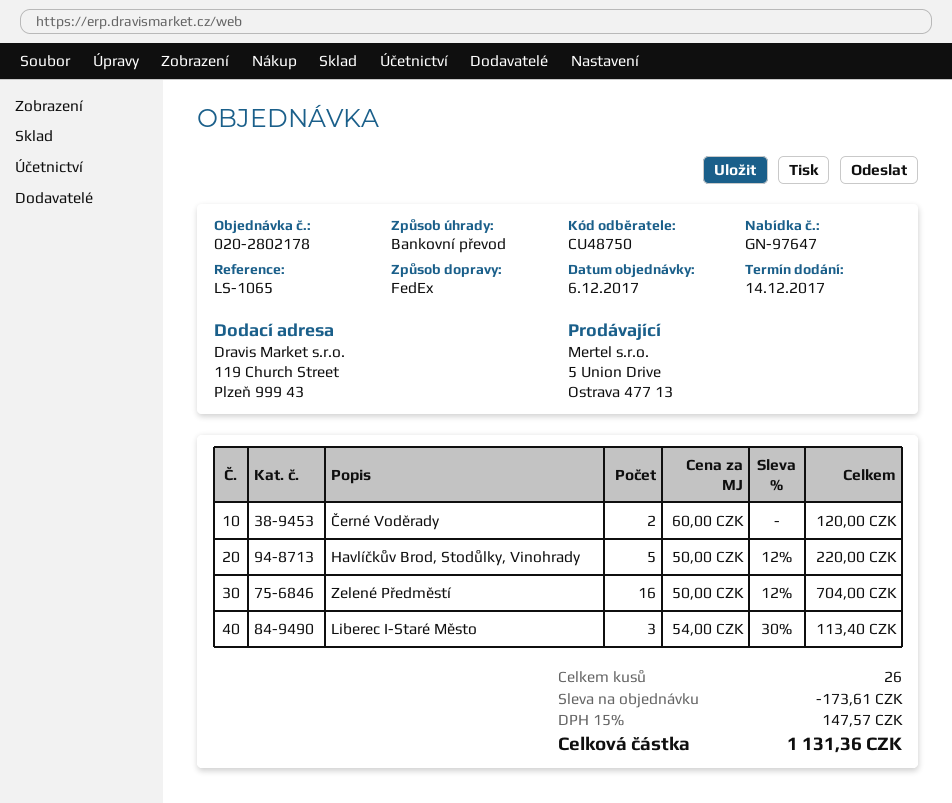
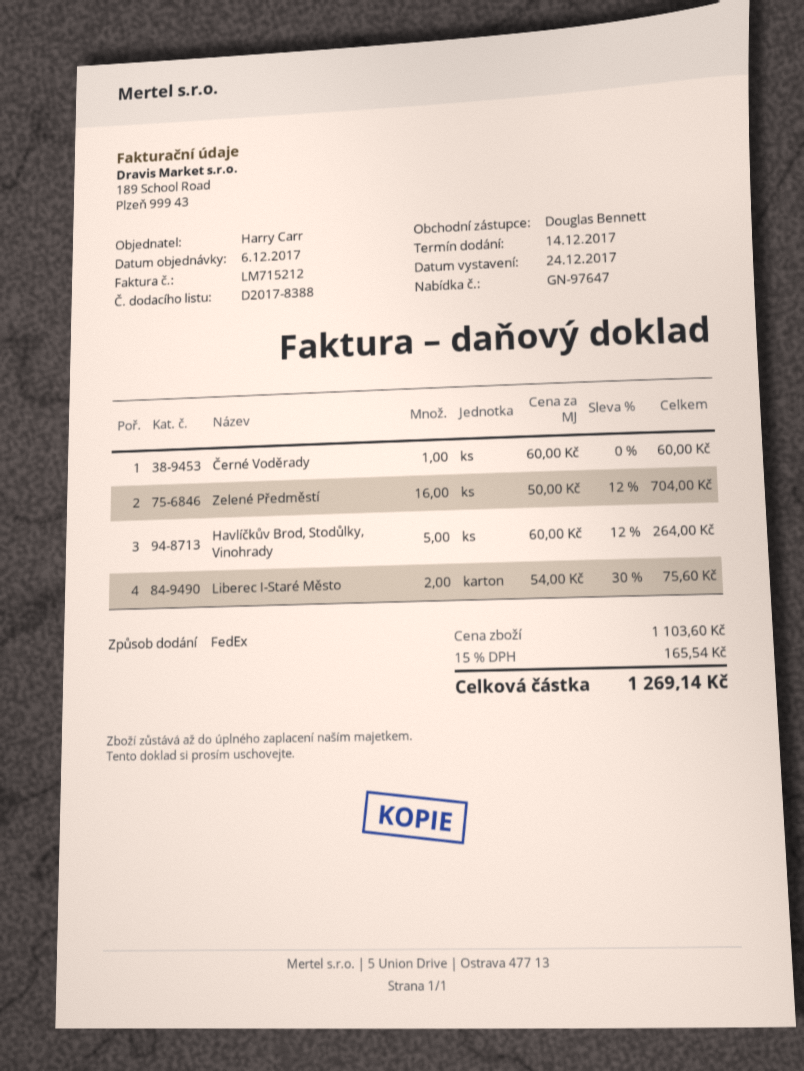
Černé Voděrady: 2 x 60.00 = 120.00 -> 1 x 60.00 = 60.00
Havlíčkův Brod, Stodůlky, Vinohrady: 5 x 50.00 - 12% = 220.00 -> 5 x 60.00 - 12% = 264.00
Liberec I-Staré Město: 3 x 54.00 - 30% = 113.40 -> 2 x 54.00 - 30% = 75.60
discount: 173.61 -> none
tax: 15% = 147.57 -> 15% = 165.54
total: 1131.36 -> 1269.14

